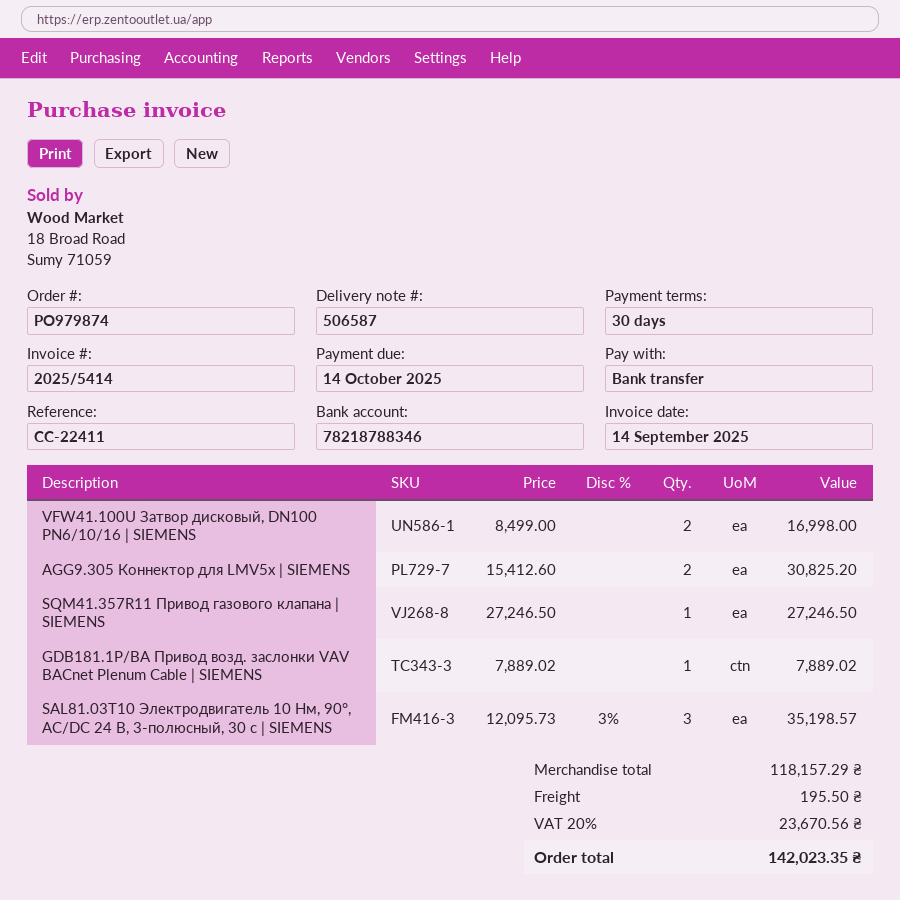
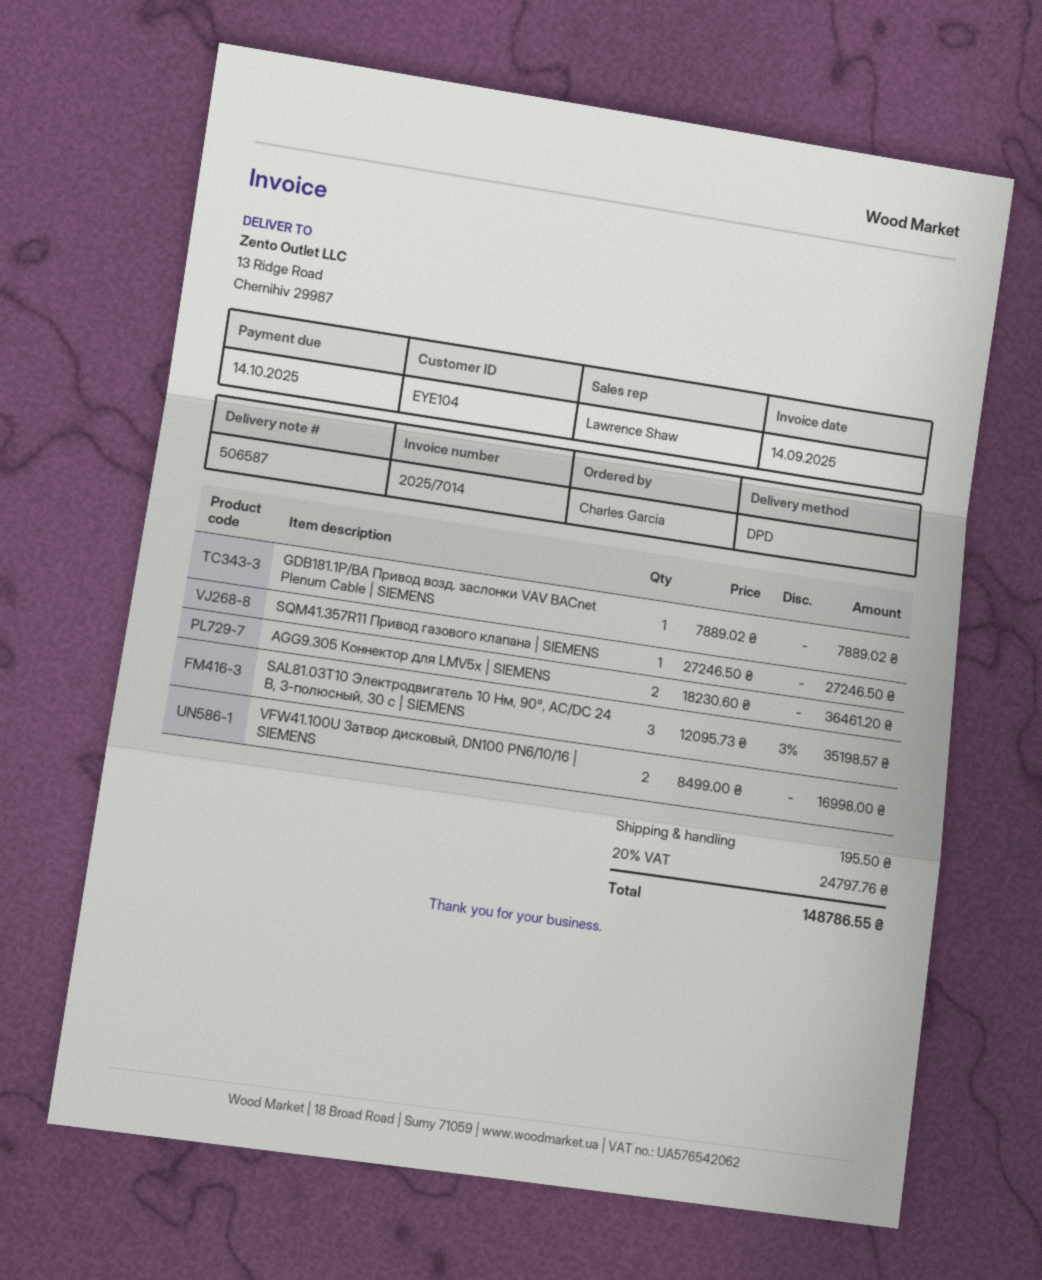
invoice number: 2025/5414 -> 2025/7014
AGG9.305 Коннектор для LMV5x | SIEMENS: 2 x 15412.60 = 30825.20 -> 2 x 18230.60 = 36461.20
tax: 20% = 23670.56 -> 20% = 24797.76
total: 142023.35 -> 148786.55

